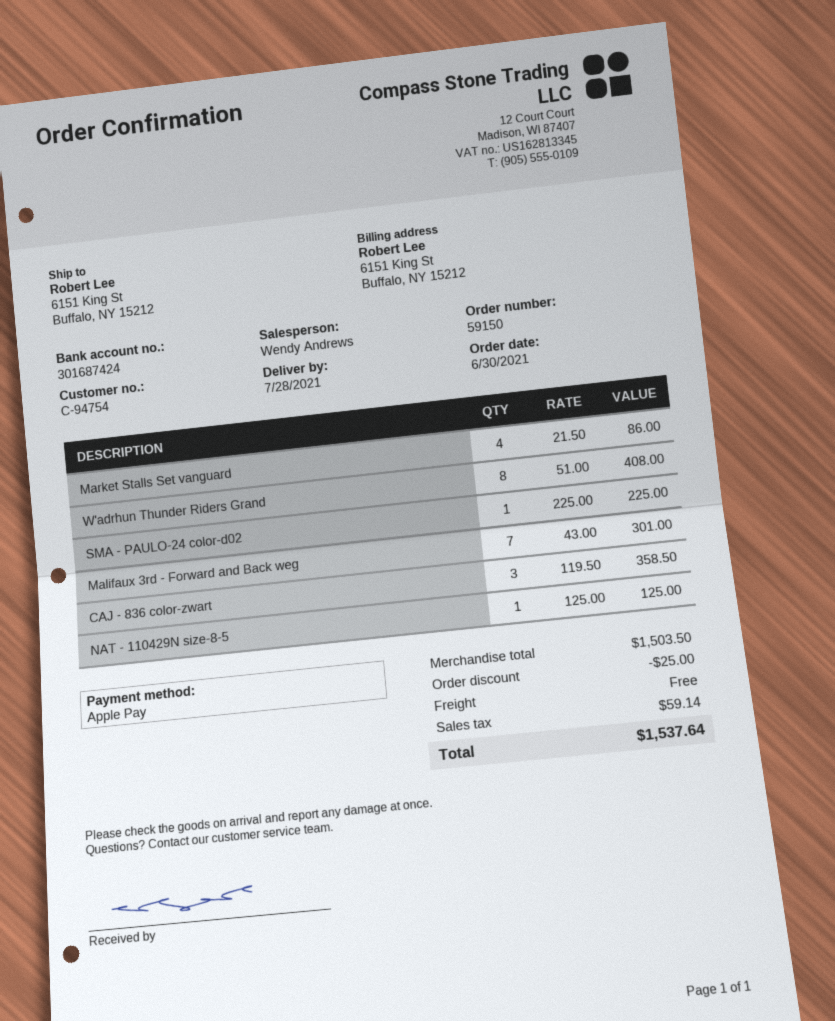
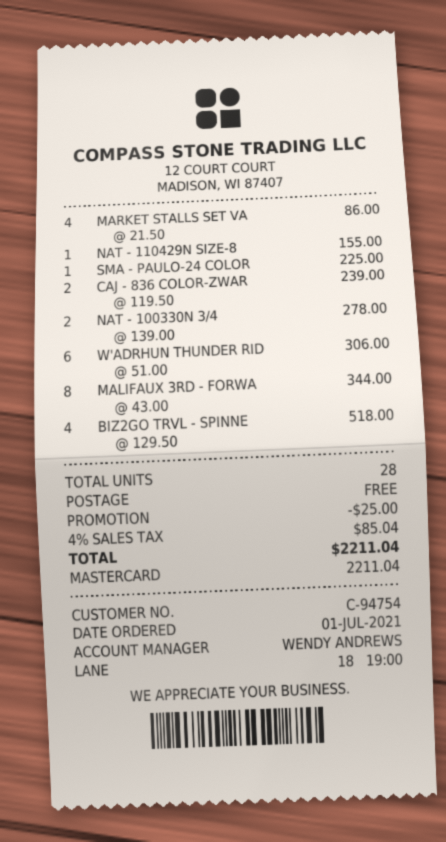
order date: 2021-06-30 -> 2021-07-01
payment method: Apple Pay -> Mastercard
W'adrhun Thunder Riders Grand: 8 x 51.00 = 408.00 -> 6 x 51.00 = 306.00
Malifaux 3rd - Forward and Back weg: 7 x 43.00 = 301.00 -> 8 x 43.00 = 344.00
CAJ - 836 color-zwart: 3 x 119.50 = 358.50 -> 2 x 119.50 = 239.00
NAT - 110429N size-8-5: 1 x 125.00 = 125.00 -> 1 x 155.00 = 155.00
NAT - 100330N 3/4: none -> 2 x 139.00 = 278.00
BIZ2GO TRVL - SPINNE: none -> 4 x 129.50 = 518.00
tax: 59.14 -> 85.04
total: 1537.64 -> 2211.04

